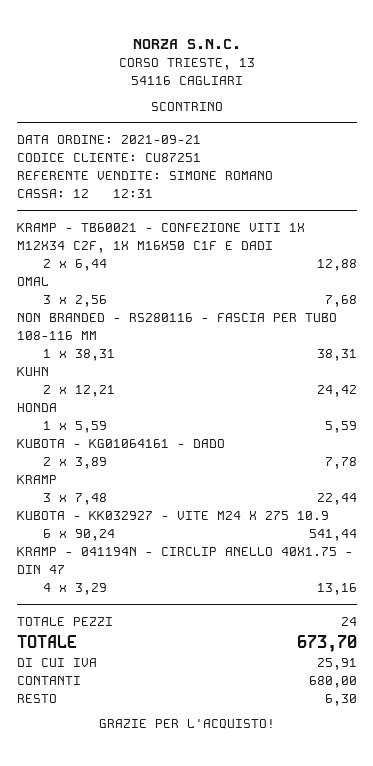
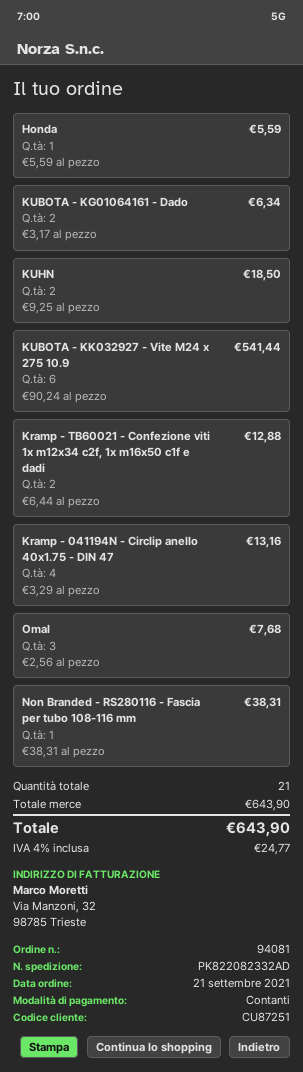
KUHN: 2 x 12.21 = 24.42 -> 2 x 9.25 = 18.50
KUBOTA - KG01064161 - DADO: 2 x 3.89 = 7.78 -> 2 x 3.17 = 6.34
KRAMP: 3 x 7.48 = 22.44 -> none
total quantity: 24 -> 21
tax: 25.91 -> 24.77
total: 673.70 -> 643.90

